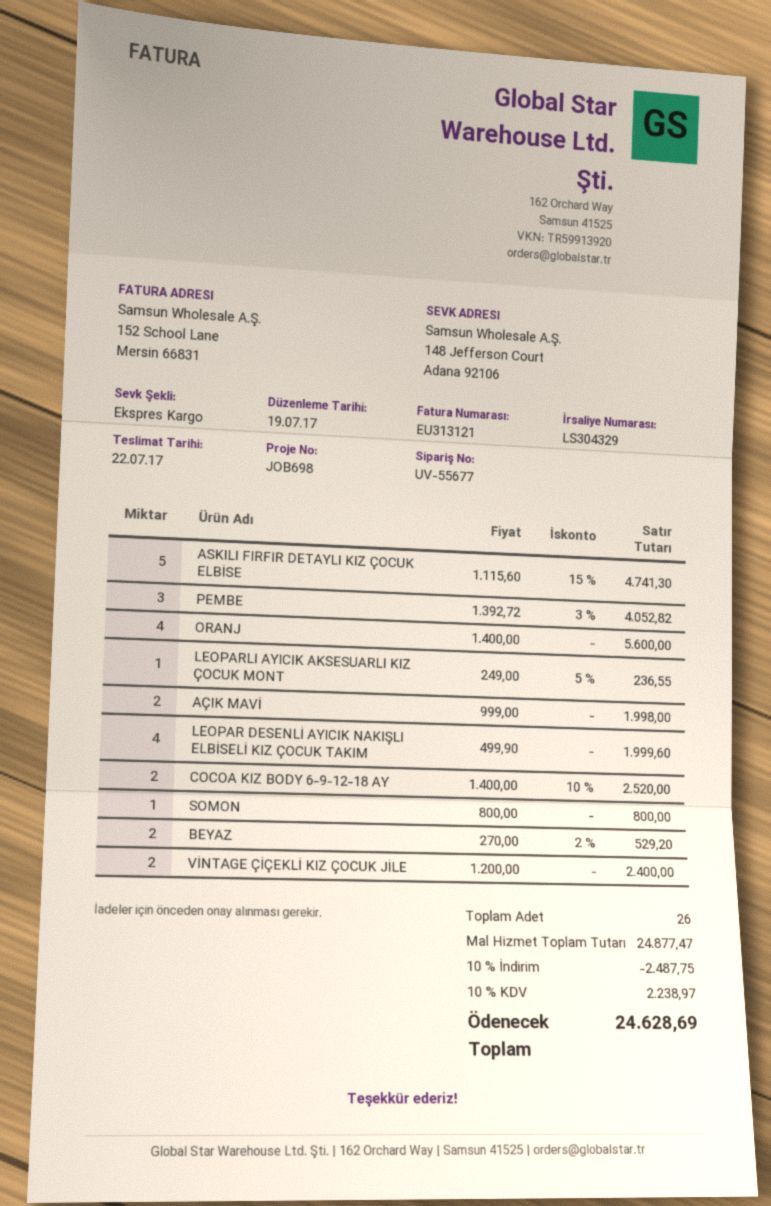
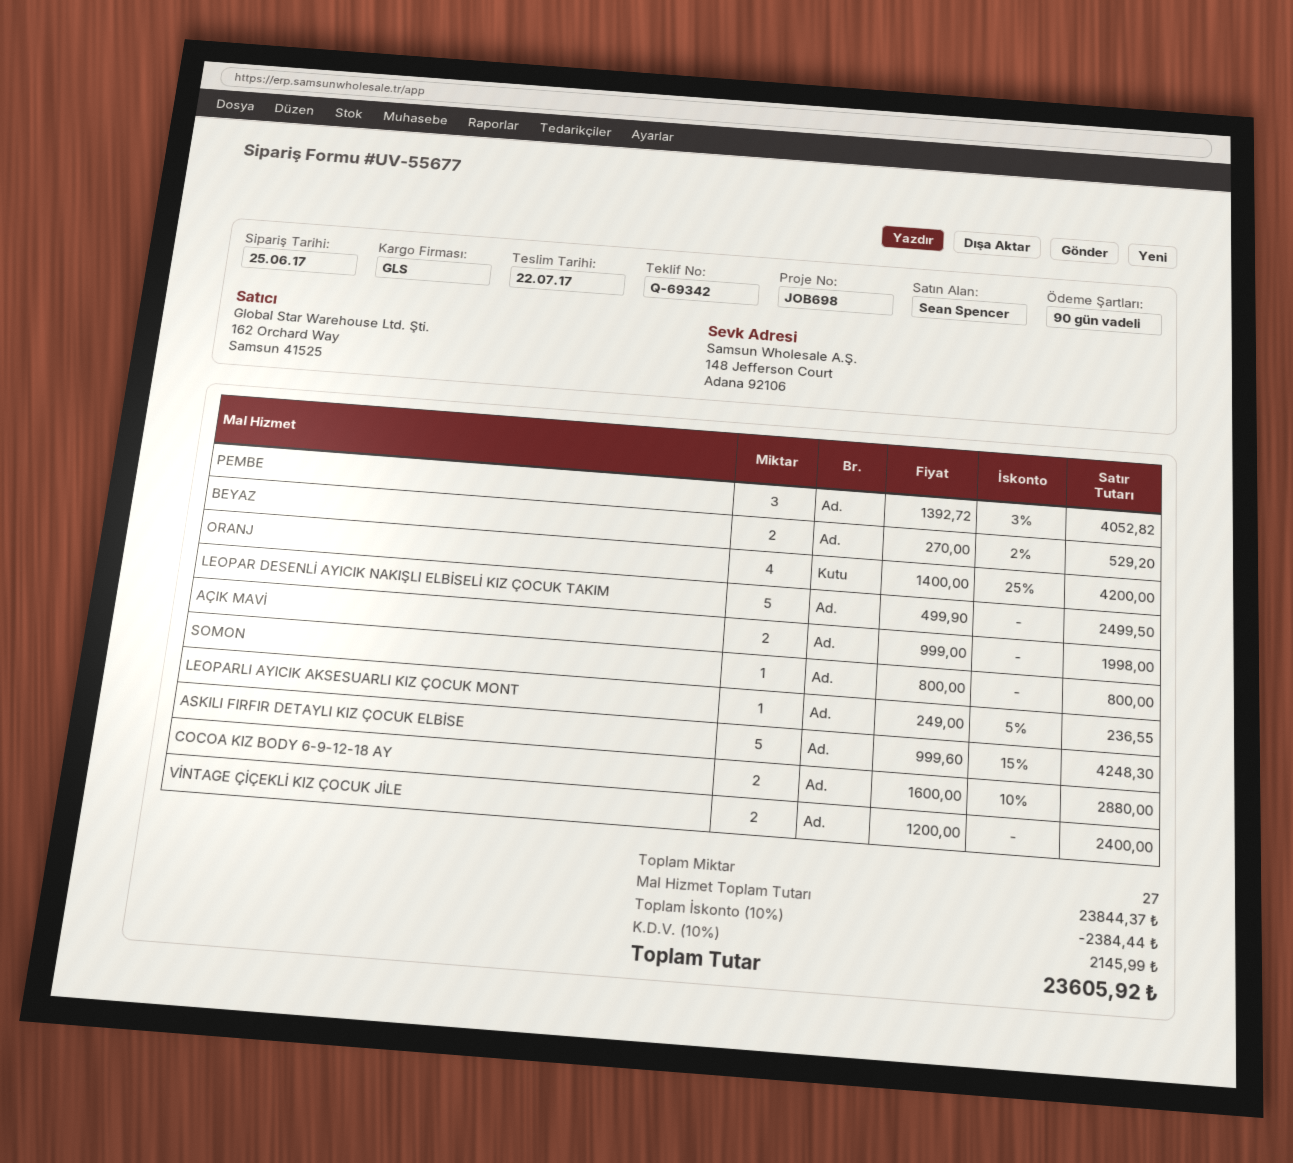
shipping method: express -> GLS
ASKILI FIRFIR DETAYLI KIZ ÇOCUK ELBİSE: 5 x 1115.60 - 15% = 4741.30 -> 5 x 999.60 - 15% = 4248.30
ORANJ: 4 x 1400.00 = 5600.00 -> 4 x 1400.00 - 25% = 4200.00
LEOPAR DESENLİ AYICIK NAKIŞLI ELBİSELİ KIZ ÇOCUK TAKIM: 4 x 499.90 = 1999.60 -> 5 x 499.90 = 2499.50
COCOA KIZ BODY 6-9-12-18 AY: 2 x 1400.00 - 10% = 2520.00 -> 2 x 1600.00 - 10% = 2880.00
total quantity: 26 -> 27
subtotal: 24877.47 -> 23844.37
discount: 10% = 2487.75 -> 10% = 2384.44
tax: 10% = 2238.97 -> 10% = 2145.99
total: 24628.69 -> 23605.92

